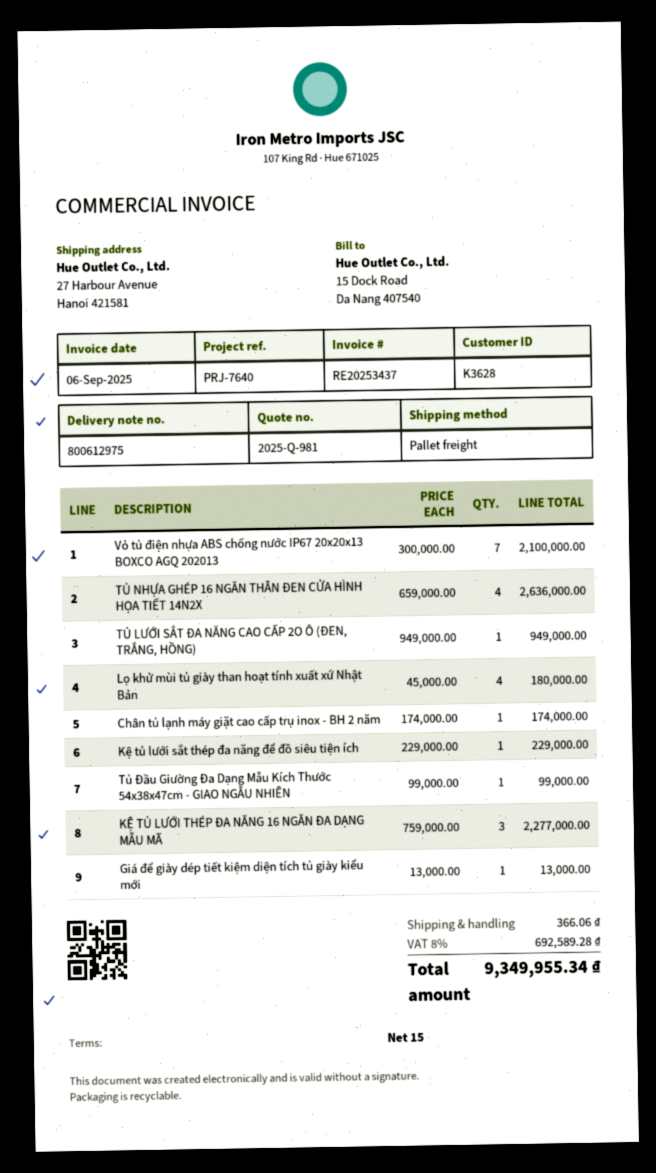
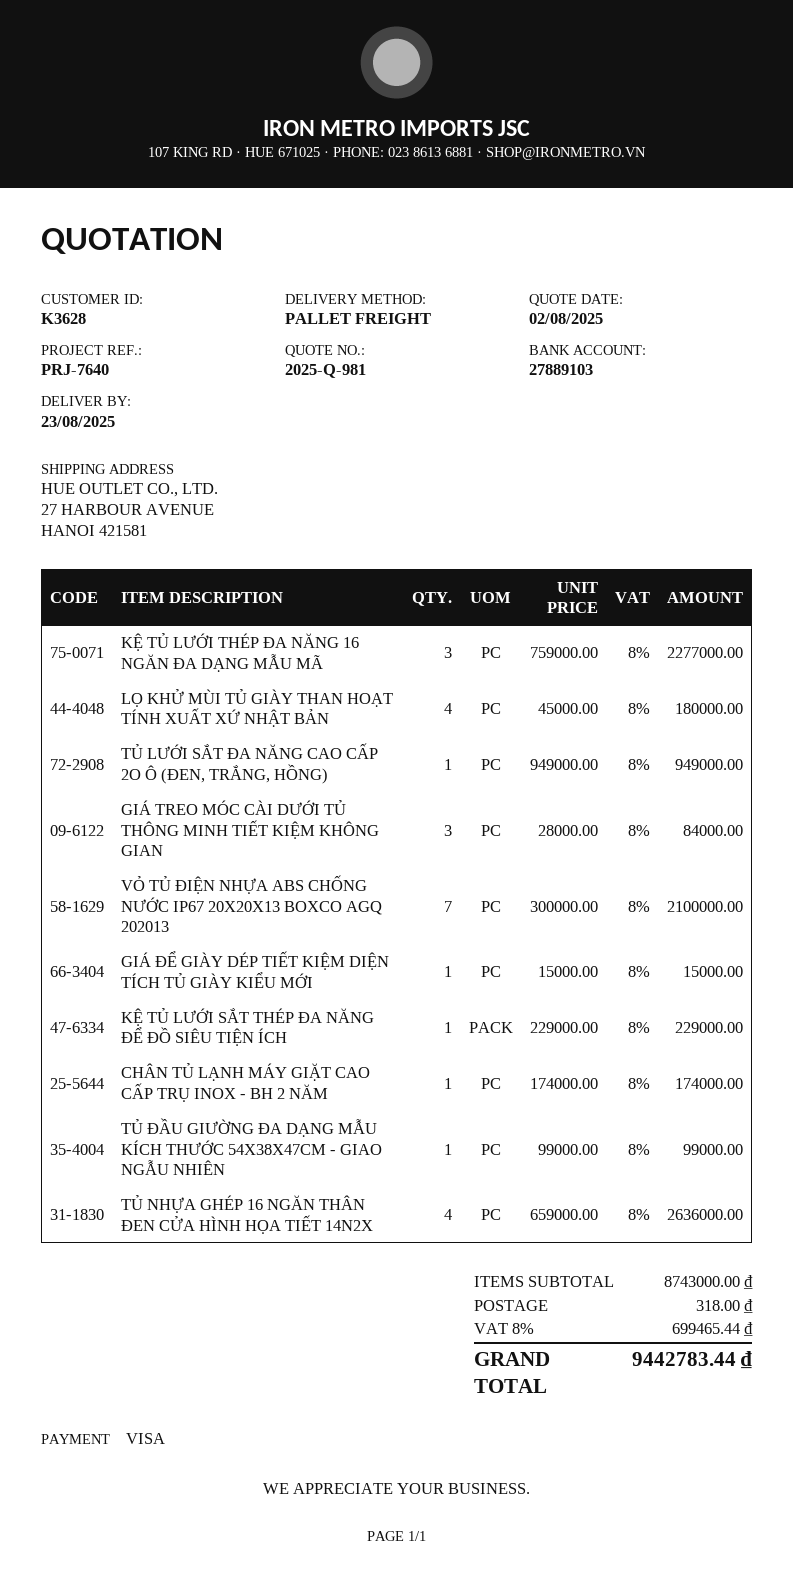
Giá để giày dép tiết kiệm diện tích tủ giày kiểu mới: 1 x 13000.00 = 13000.00 -> 1 x 15000.00 = 15000.00
GIÁ TREO MÓC CÀI DƯỚI TỦ THÔNG MINH TIẾT KIỆM KHÔNG GIAN: none -> 3 x 28000.00 = 84000.00
shipping: 366.06 -> 318.00
tax: 8% = 692589.28 -> 8% = 699465.44
total: 9349955.34 -> 9442783.44

